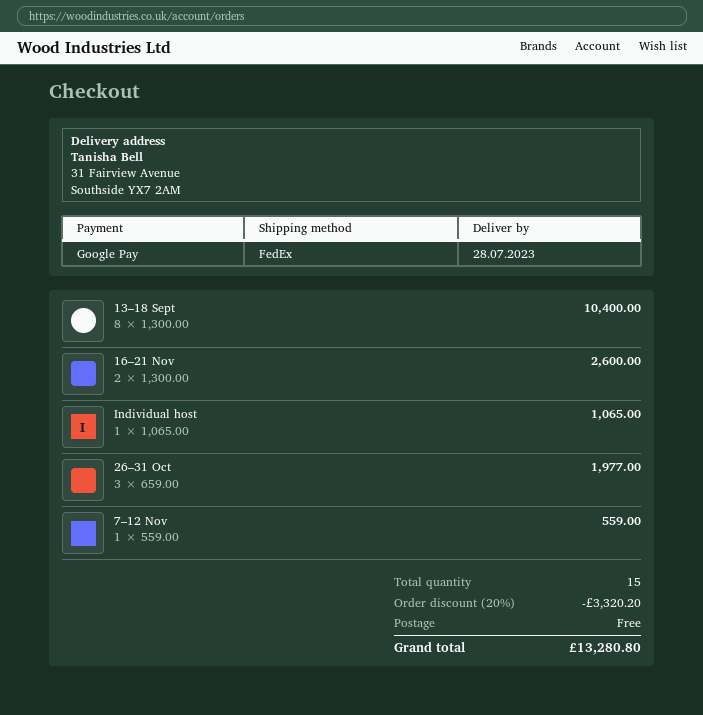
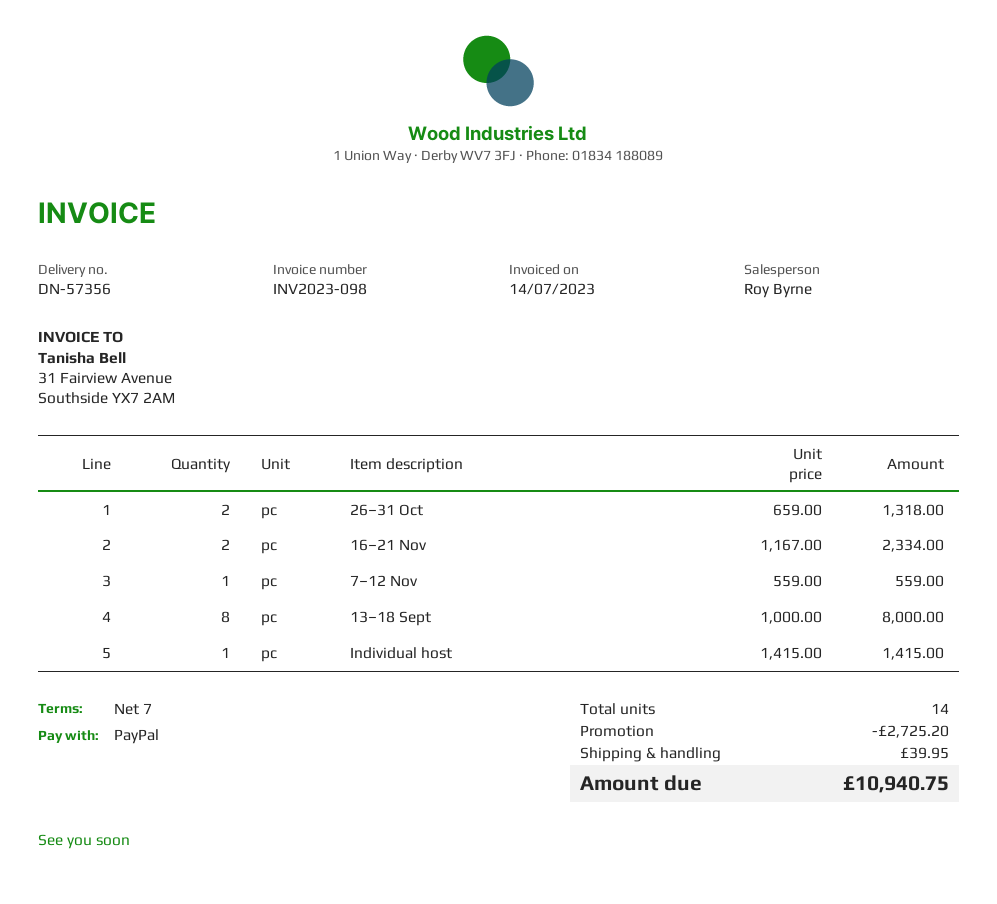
payment method: Google Pay -> PayPal
13–18 Sept: 8 x 1300.00 = 10400.00 -> 8 x 1000.00 = 8000.00
16–21 Nov: 2 x 1300.00 = 2600.00 -> 2 x 1167.00 = 2334.00
Individual host: 1 x 1065.00 = 1065.00 -> 1 x 1415.00 = 1415.00
26–31 Oct: 3 x 659.00 = 1977.00 -> 2 x 659.00 = 1318.00
total quantity: 15 -> 14
discount: 3320.20 -> 2725.20
shipping: 0.00 -> 39.95
total: 13280.80 -> 10940.75

